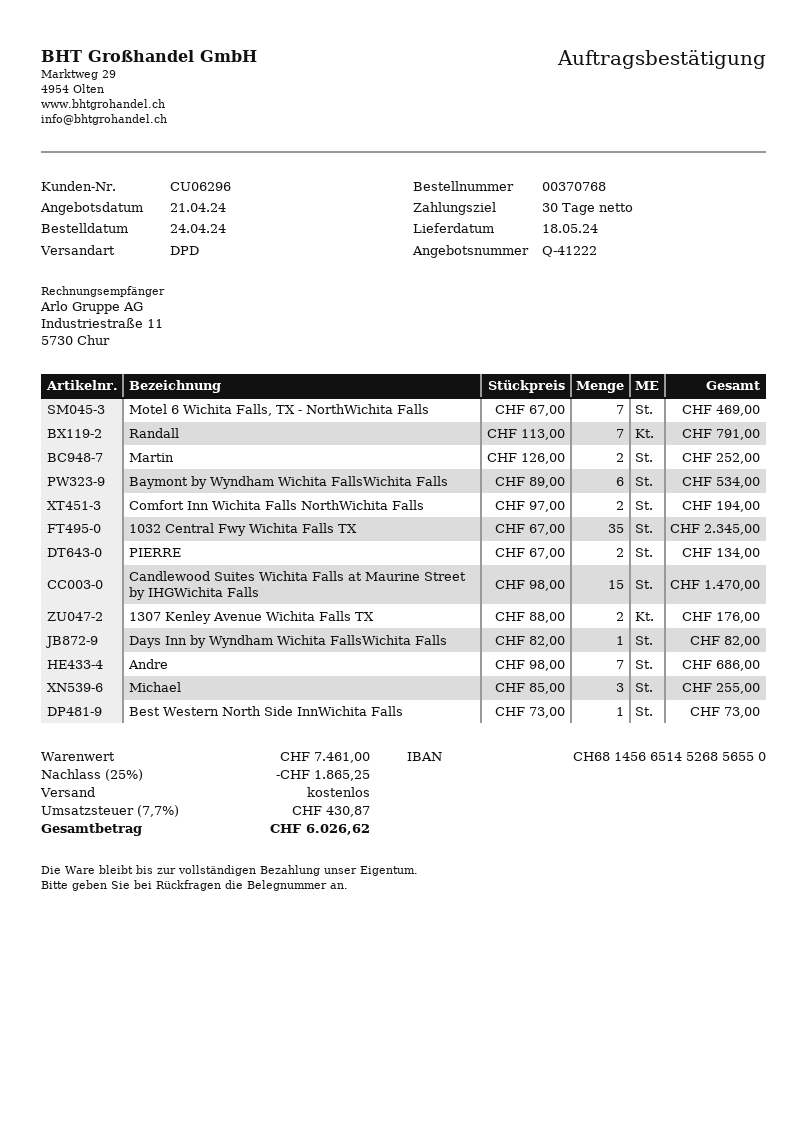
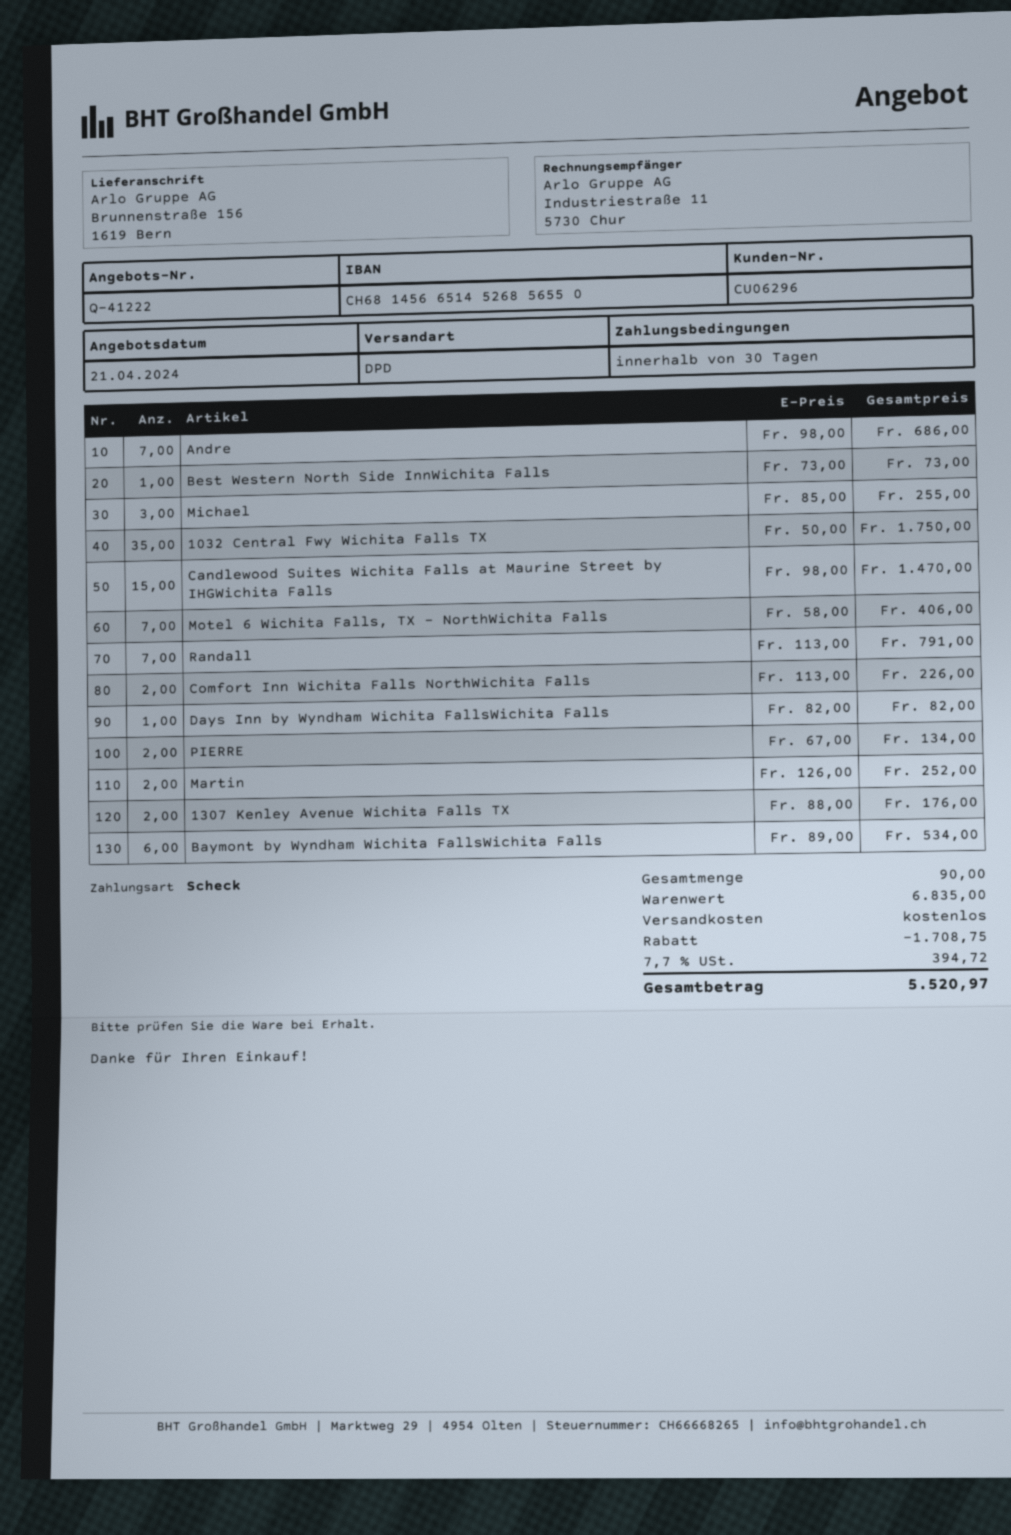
Motel 6 Wichita Falls, TX - NorthWichita Falls: 7 x 67.00 = 469.00 -> 7 x 58.00 = 406.00
Comfort Inn Wichita Falls NorthWichita Falls: 2 x 97.00 = 194.00 -> 2 x 113.00 = 226.00
1032 Central Fwy Wichita Falls TX: 35 x 67.00 = 2345.00 -> 35 x 50.00 = 1750.00
subtotal: 7461.00 -> 6835.00
discount: 1865.25 -> 1708.75
tax: 7.7% = 430.87 -> 7.7% = 394.72
total: 6026.62 -> 5520.97

